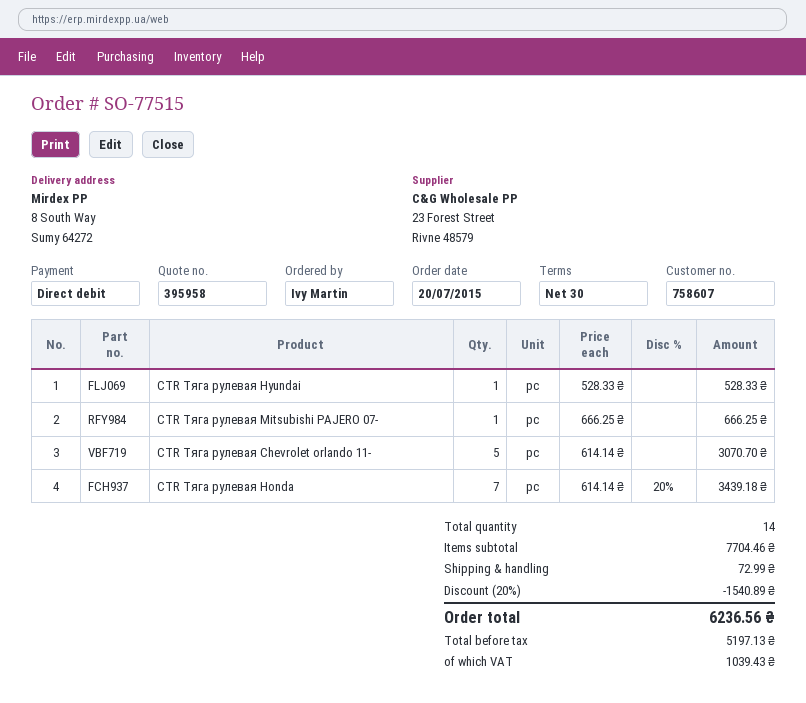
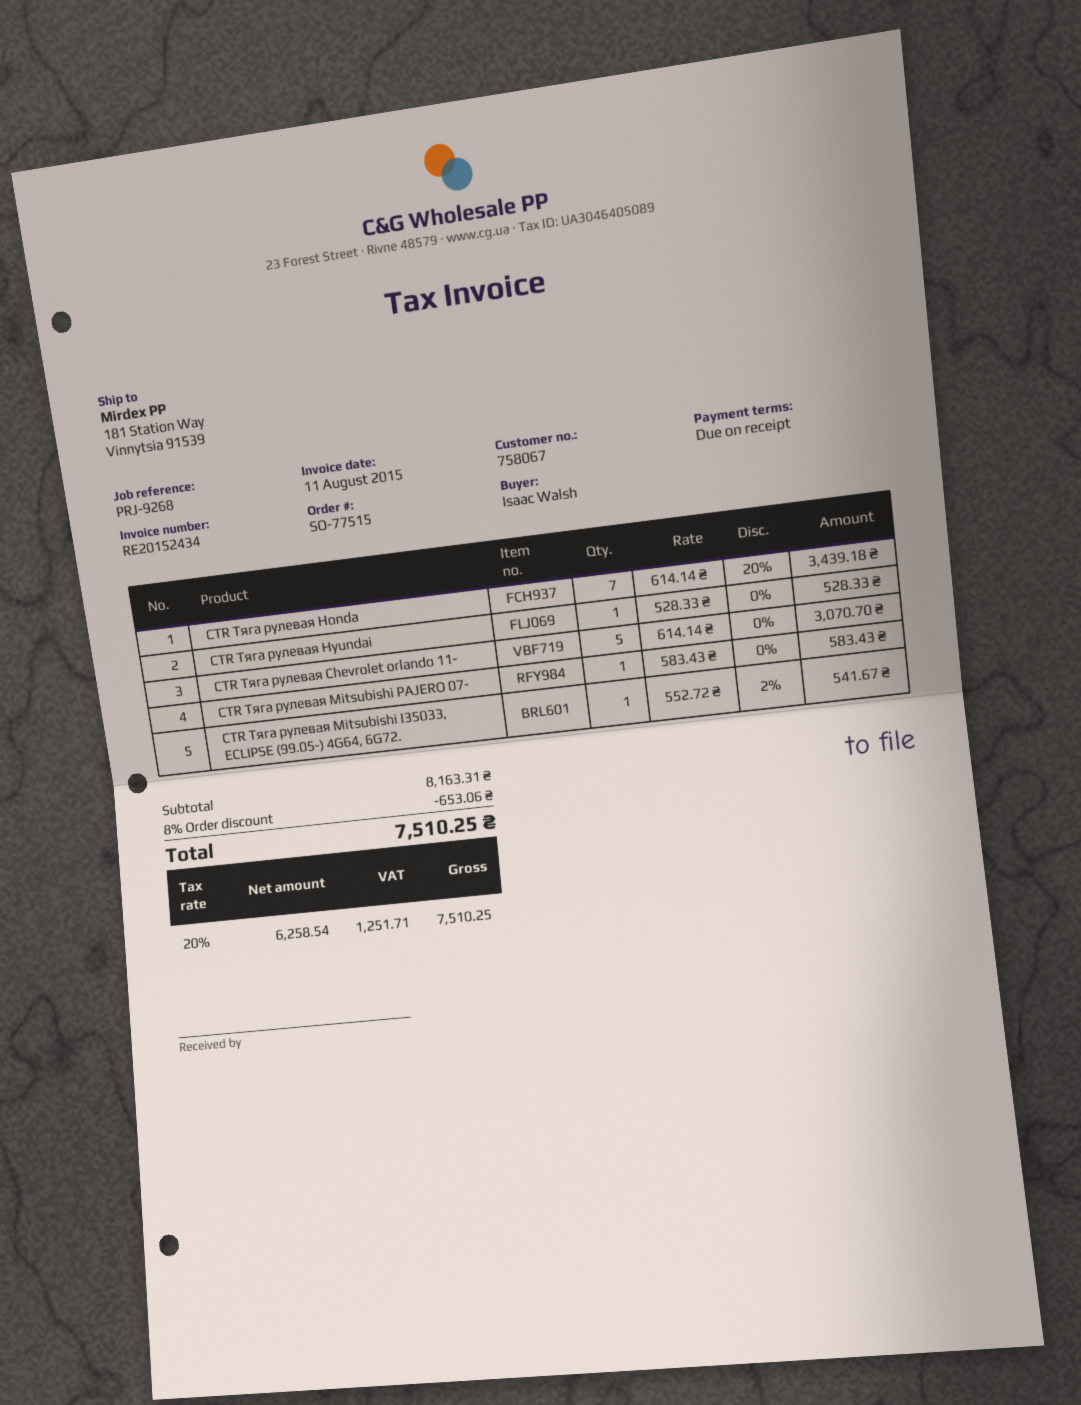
payment terms: 30 days -> on receipt
customer number: 758607 -> 758067
ordered by: Ivy Martin -> Isaac Walsh
ship to: 8 South Way, Sumy 64272 -> 181 Station Way, Vinnytsia 91539
CTR Тяга рулевая Mitsubishi PAJERO 07-: 1 x 666.25 = 666.25 -> 1 x 583.43 = 583.43
CTR Тяга рулевая Mitsubishi I35033, ECLIPSE (99.05-) 4G64, 6G72.: none -> 1 x 552.72 - 2% = 541.67
subtotal: 7704.46 -> 8163.31
discount: 20% = 1540.89 -> 8% = 653.06
shipping: 72.99 -> none
net: 5197.13 -> 6258.54
tax: 1039.43 -> 1251.71
total: 6236.56 -> 7510.25

